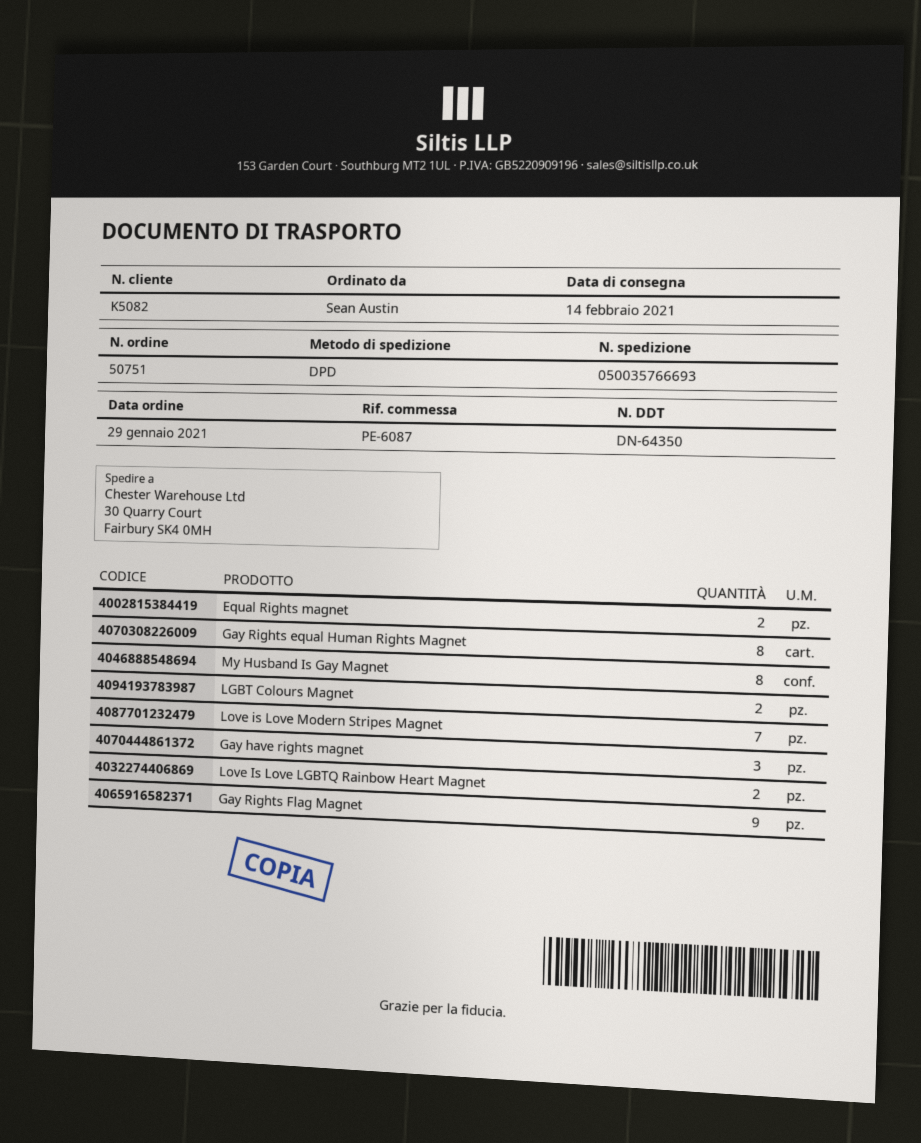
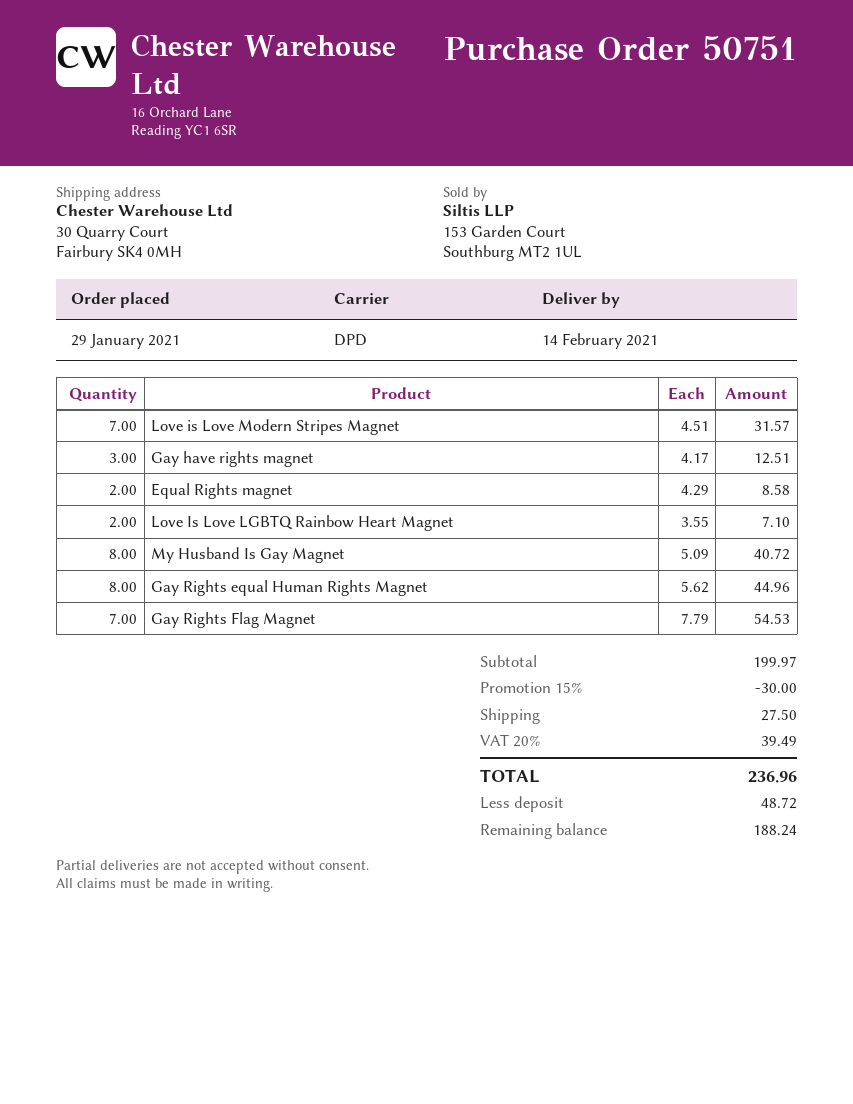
LGBT Colours Magnet: 2 -> none
Gay Rights Flag Magnet: 9 -> 7

